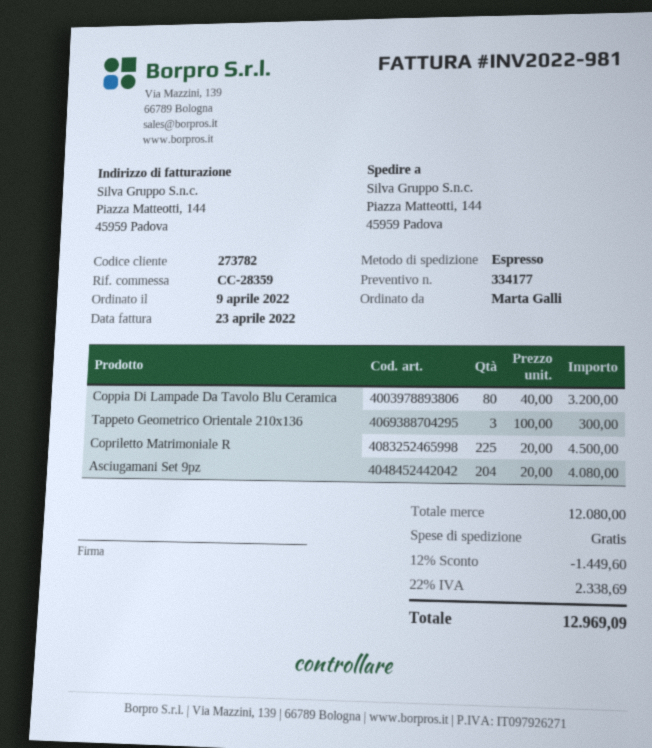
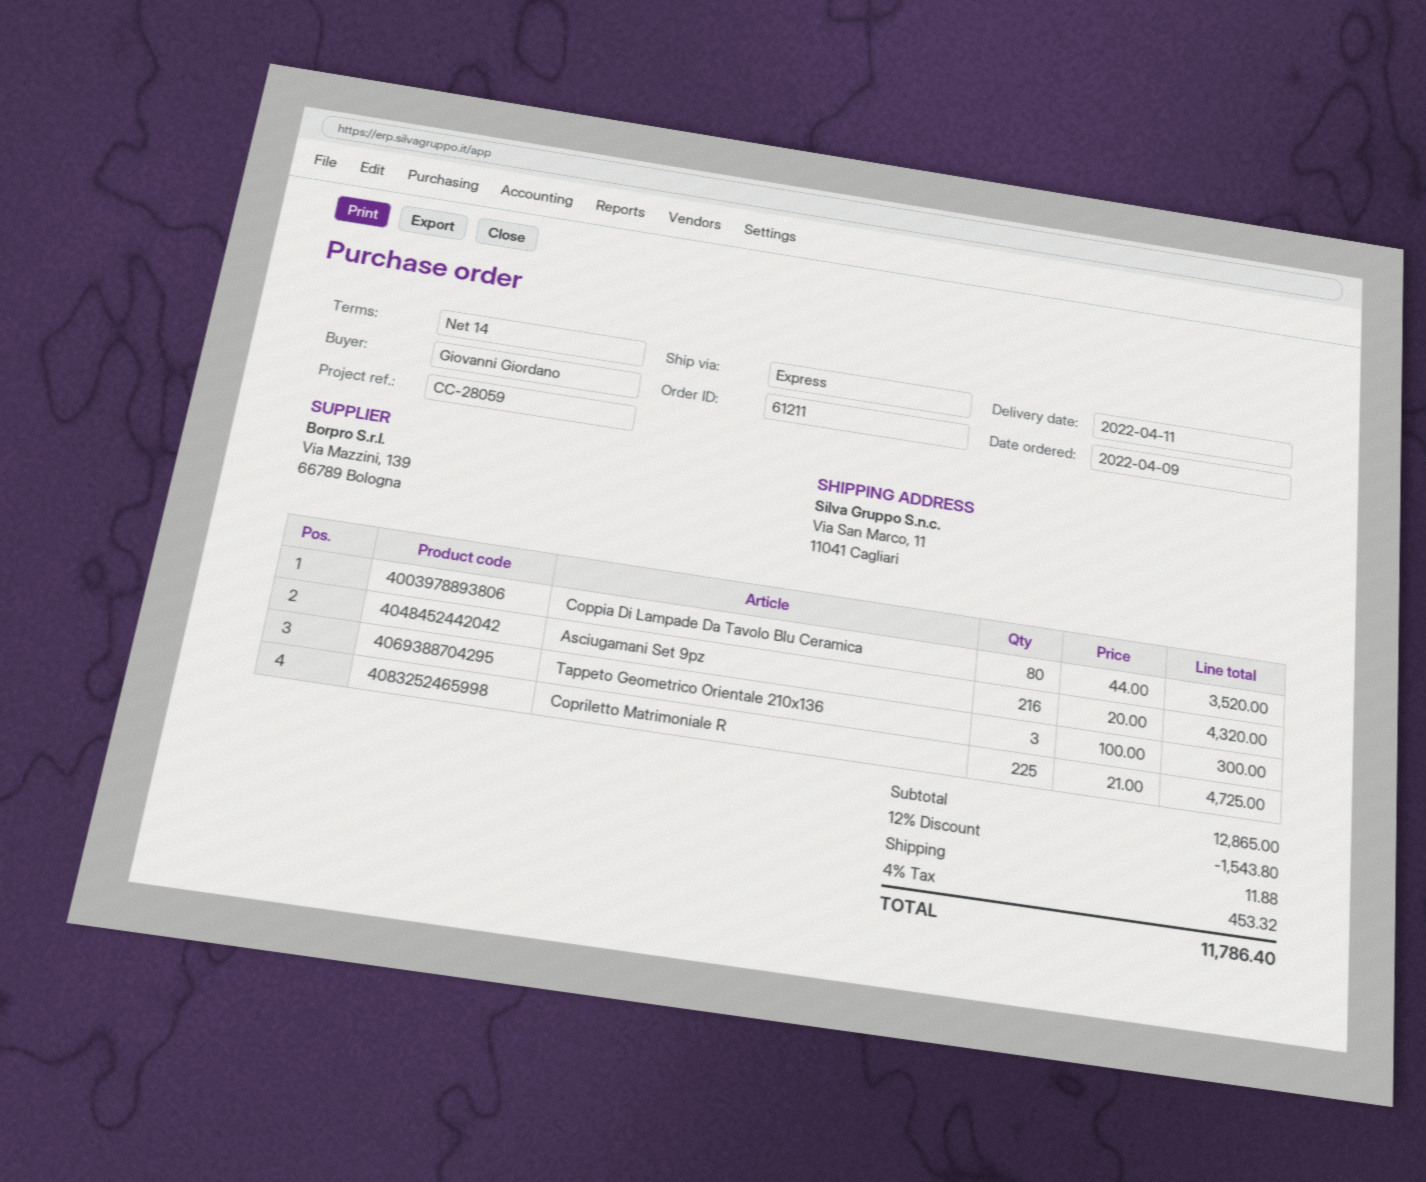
reference: CC-28359 -> CC-28059
ordered by: Marta Galli -> Giovanni Giordano
ship to: Piazza Matteotti, 144, 45959 Padova -> Via San Marco, 11, 11041 Cagliari
Coppia Di Lampade Da Tavolo Blu Ceramica: 80 x 40.00 = 3200.00 -> 80 x 44.00 = 3520.00
Copriletto Matrimoniale R: 225 x 20.00 = 4500.00 -> 225 x 21.00 = 4725.00
Asciugamani Set 9pz: 204 x 20.00 = 4080.00 -> 216 x 20.00 = 4320.00
subtotal: 12080.00 -> 12865.00
discount: 12% = 1449.60 -> 12% = 1543.80
shipping: 0.00 -> 11.88
tax: 22% = 2338.69 -> 4% = 453.32
total: 12969.09 -> 11786.40

